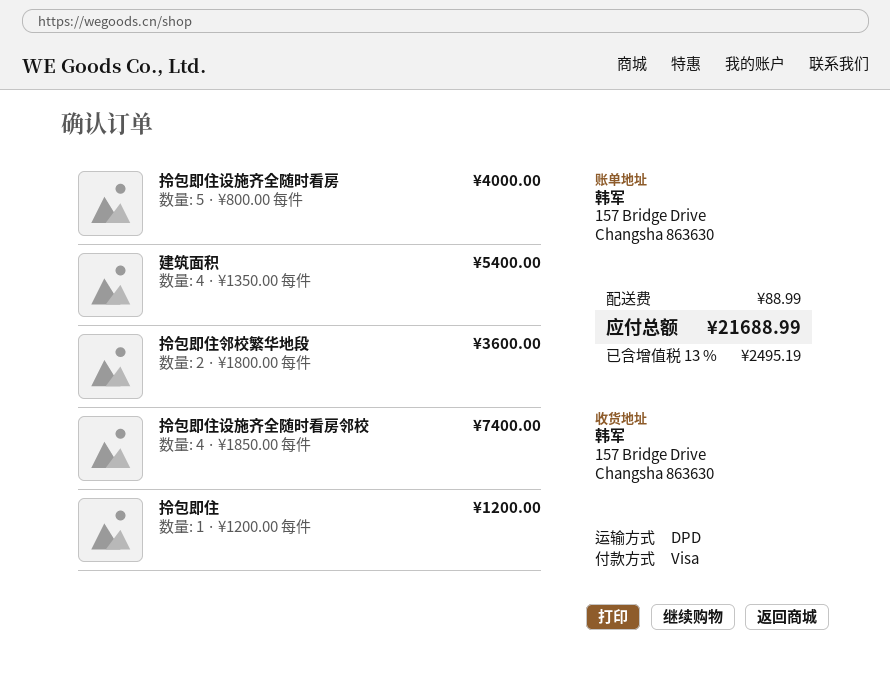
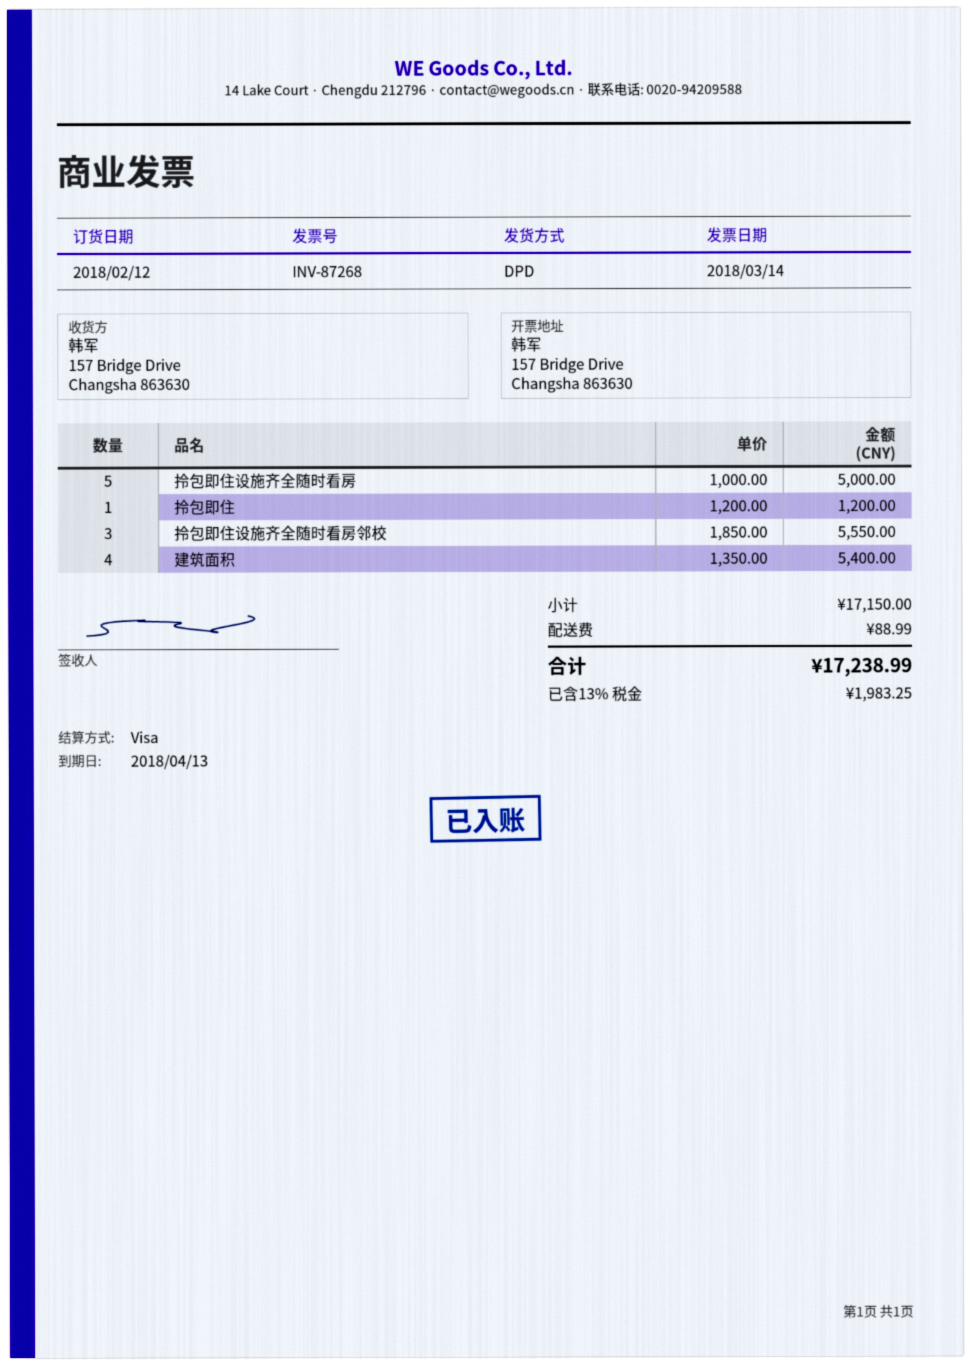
拎包即住设施齐全随时看房: 5 x 800.00 = 4000.00 -> 5 x 1000.00 = 5000.00
拎包即住邻校繁华地段: 2 x 1800.00 = 3600.00 -> none
拎包即住设施齐全随时看房邻校: 4 x 1850.00 = 7400.00 -> 3 x 1850.00 = 5550.00
tax: 13% = 2495.19 -> 13% = 1983.25
total: 21688.99 -> 17238.99

